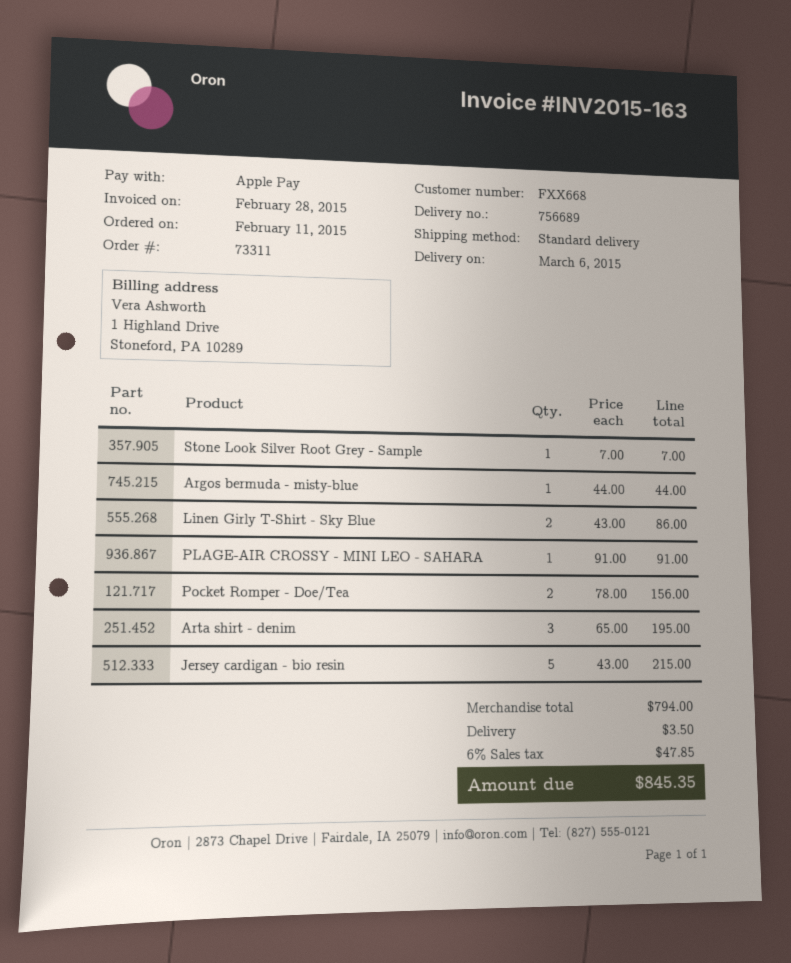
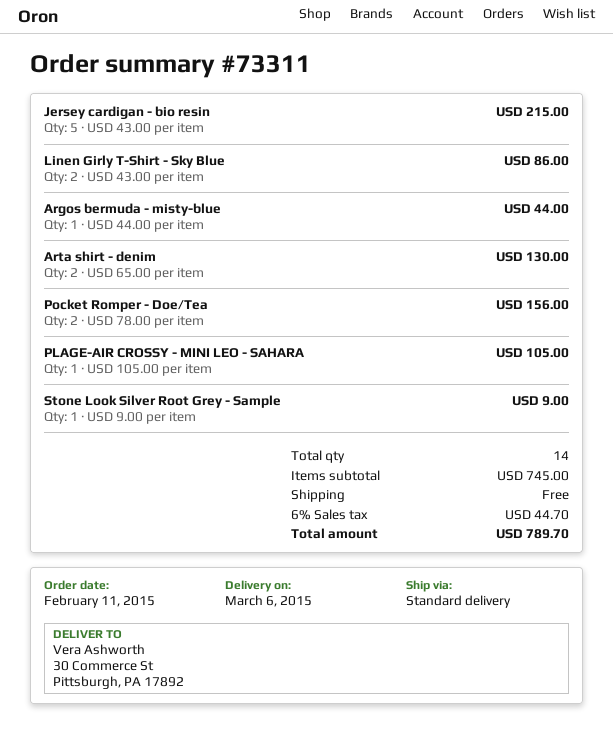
Stone Look Silver Root Grey - Sample: 1 x 7.00 = 7.00 -> 1 x 9.00 = 9.00
PLAGE-AIR CROSSY - MINI LEO - SAHARA: 1 x 91.00 = 91.00 -> 1 x 105.00 = 105.00
Arta shirt - denim: 3 x 65.00 = 195.00 -> 2 x 65.00 = 130.00
subtotal: 794.00 -> 745.00
shipping: 3.50 -> 0.00
tax: 6% = 47.85 -> 6% = 44.70
total: 845.35 -> 789.70

